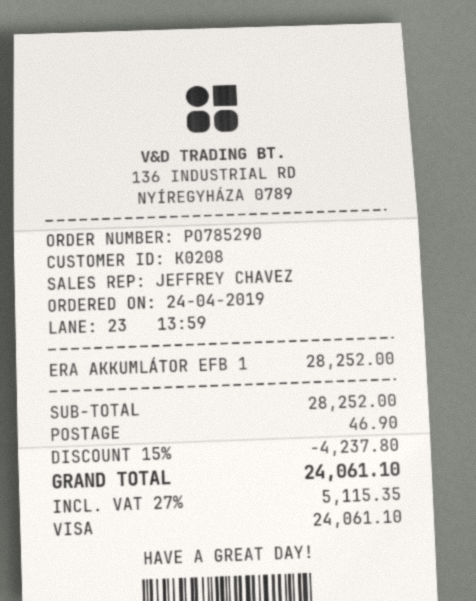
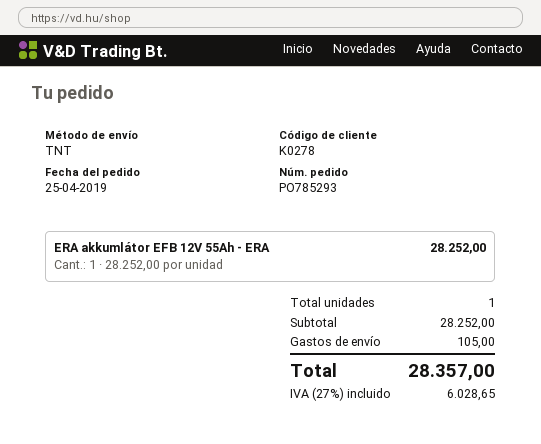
order number: PO785290 -> PO785293
order date: 2019-04-24 -> 2019-04-25
customer number: K0208 -> K0278
discount: 15% = 4237.80 -> none
shipping: 46.90 -> 105.00
tax: 27% = 5115.35 -> 27% = 6028.65
total: 24061.10 -> 28357.00

